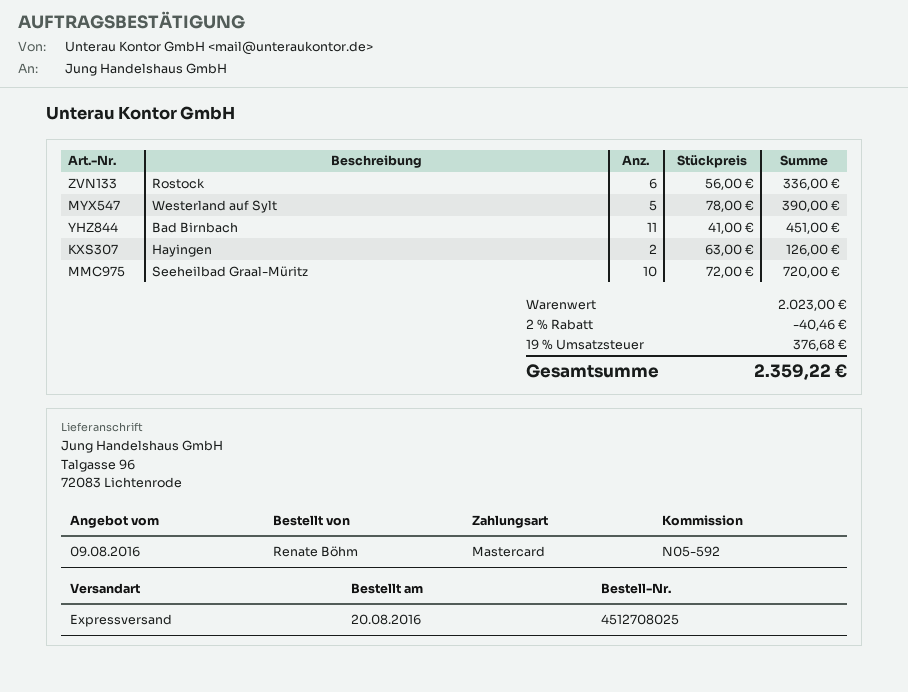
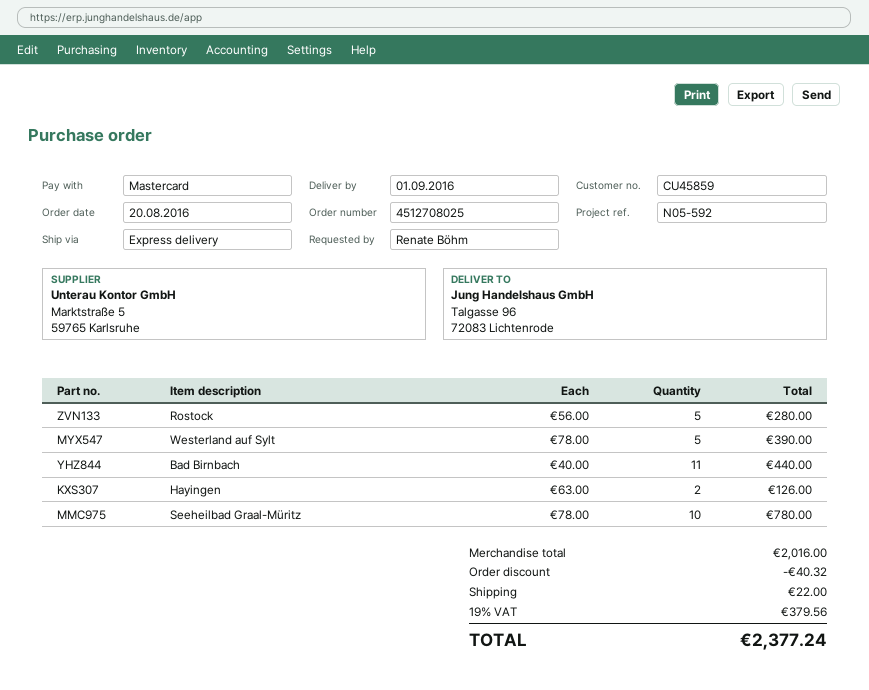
Rostock: 6 x 56.00 = 336.00 -> 5 x 56.00 = 280.00
Bad Birnbach: 11 x 41.00 = 451.00 -> 11 x 40.00 = 440.00
Seeheilbad Graal-Müritz: 10 x 72.00 = 720.00 -> 10 x 78.00 = 780.00
subtotal: 2023.00 -> 2016.00
discount: 40.46 -> 40.32
shipping: none -> 22.00
tax: 19% = 376.68 -> 19% = 379.56
total: 2359.22 -> 2377.24

